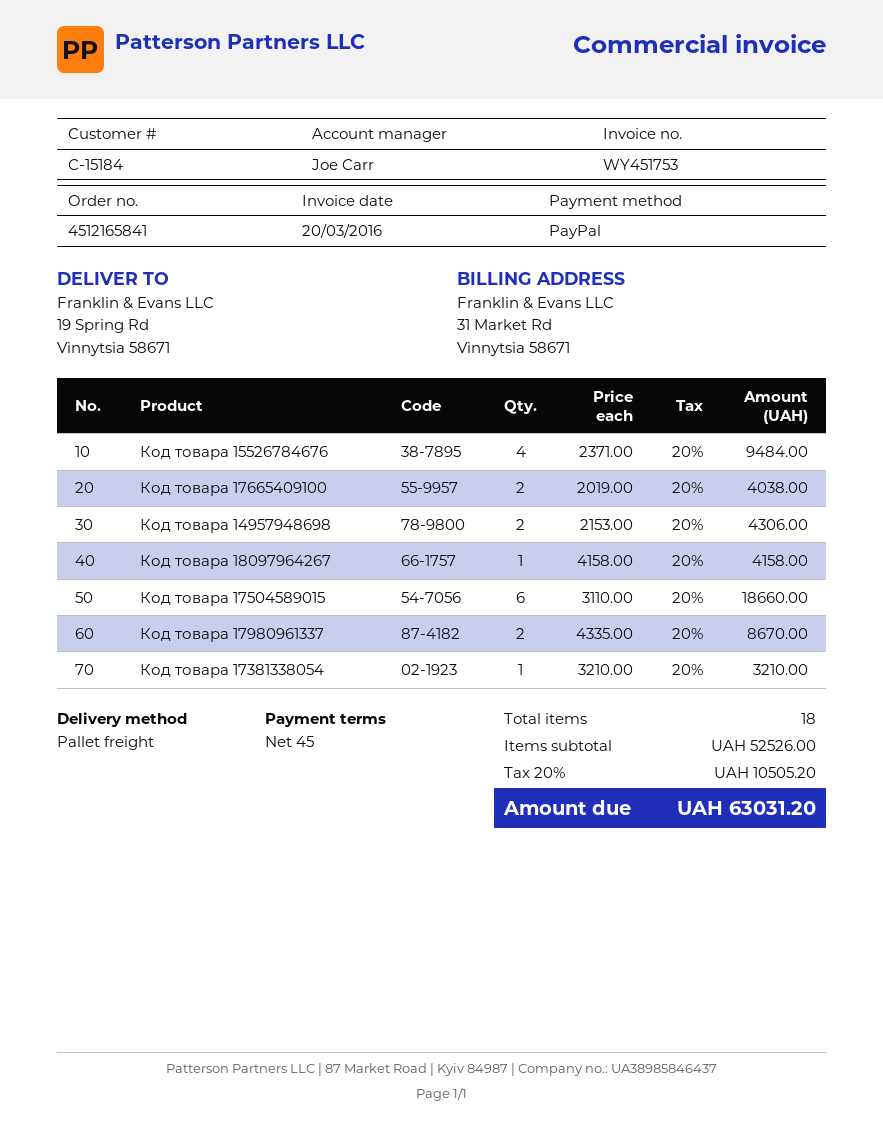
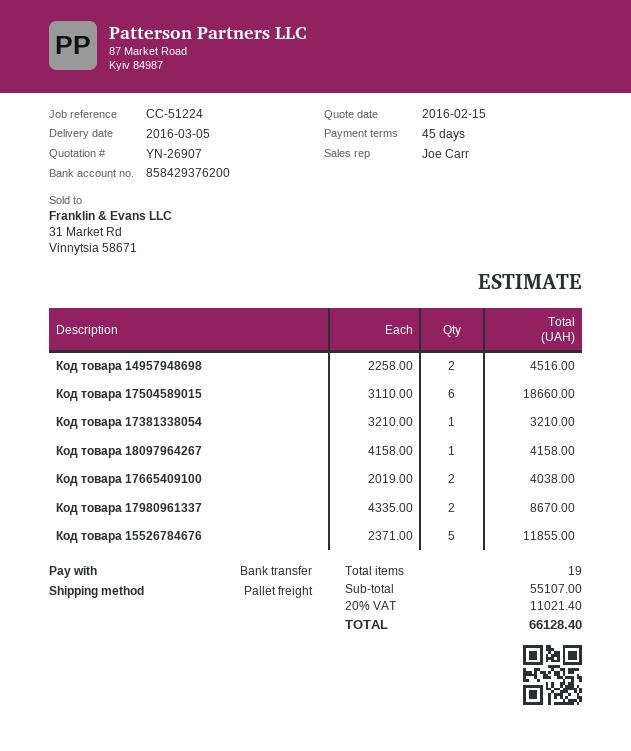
payment method: PayPal -> bank transfer
Код товара 15526784676: 4 x 2371.00 = 9484.00 -> 5 x 2371.00 = 11855.00
Код товара 14957948698: 2 x 2153.00 = 4306.00 -> 2 x 2258.00 = 4516.00
total quantity: 18 -> 19
subtotal: 52526.00 -> 55107.00
tax: 20% = 10505.20 -> 20% = 11021.40
total: 63031.20 -> 66128.40

